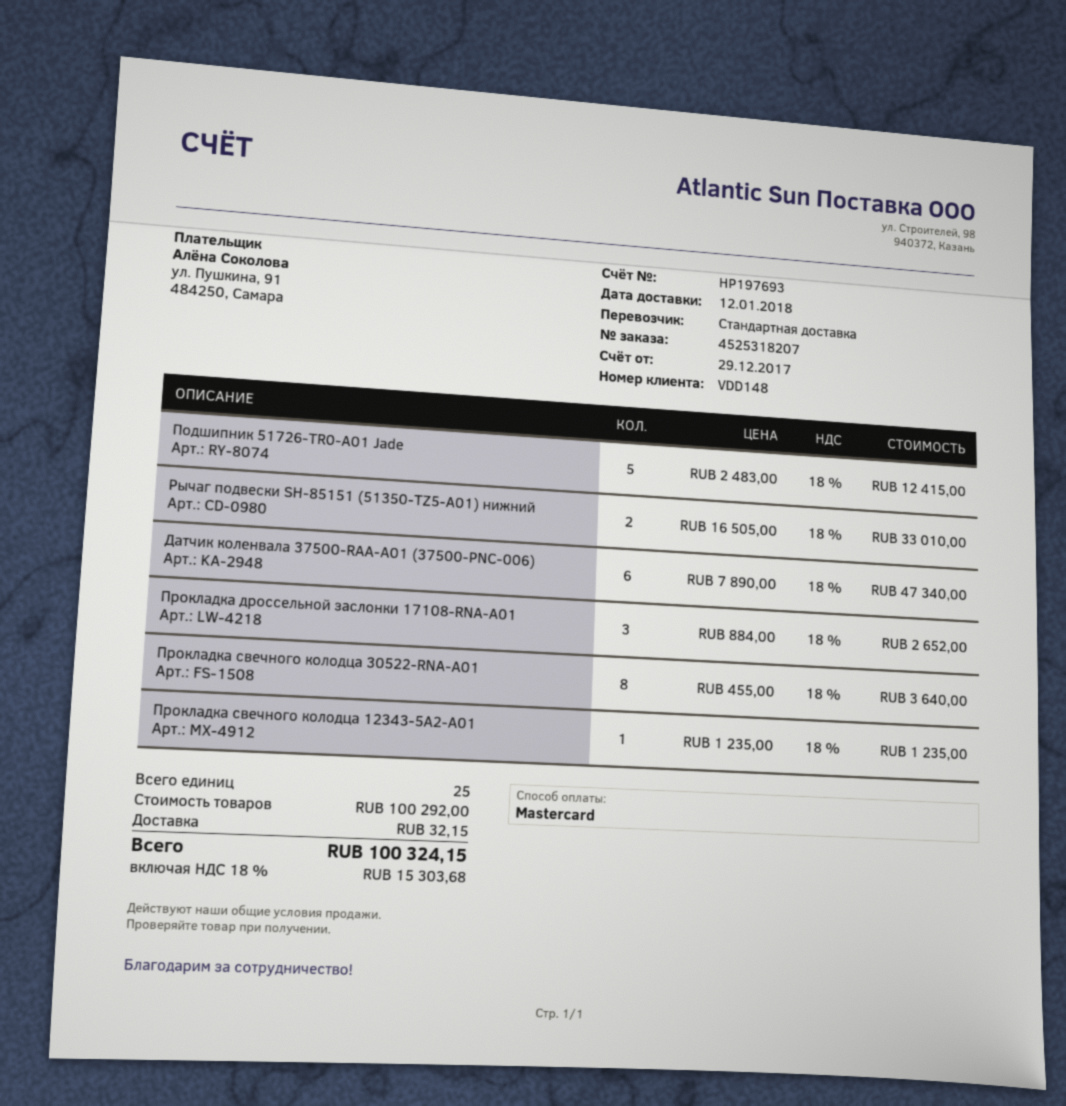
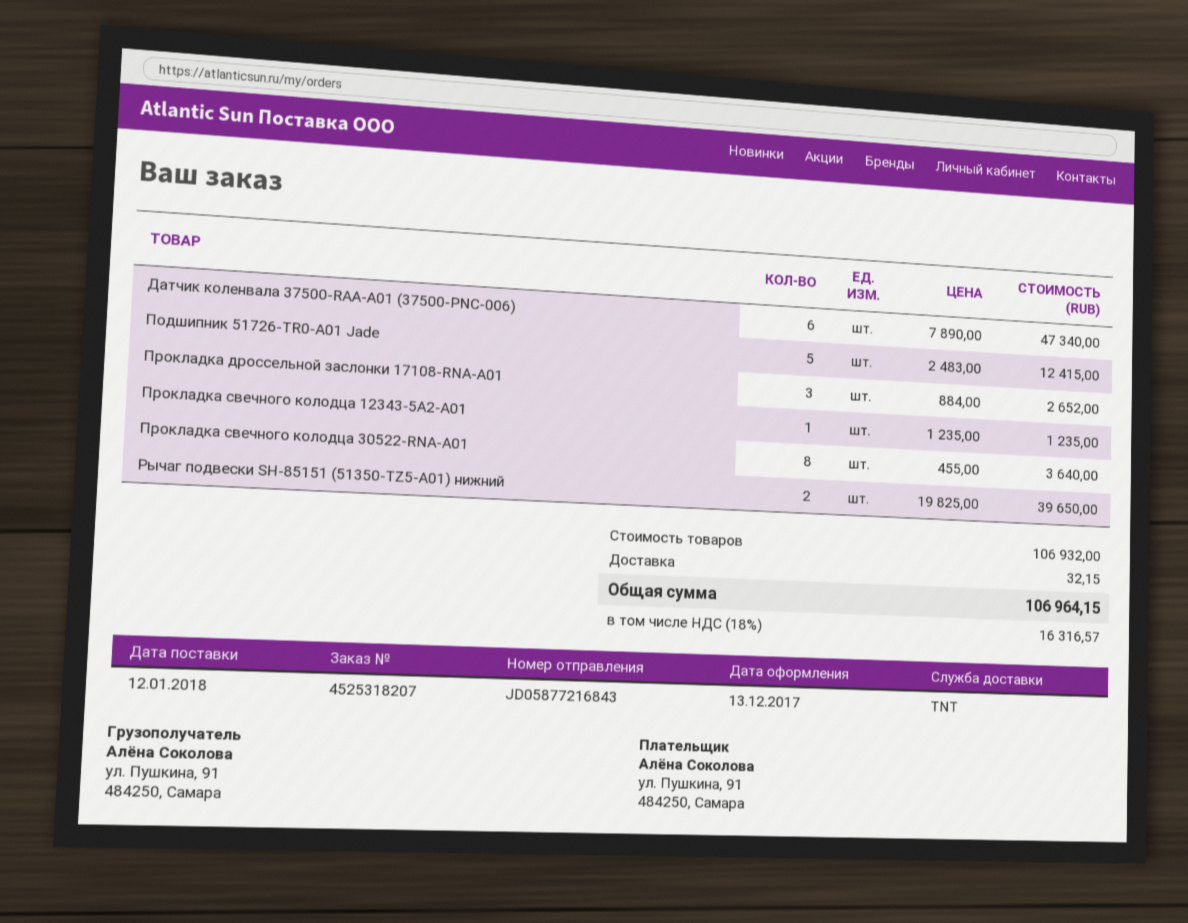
shipping method: standard -> TNT
Рычаг подвески SH-85151 (51350-TZ5-A01) нижний: 2 x 16505.00 = 33010.00 -> 2 x 19825.00 = 39650.00
subtotal: 100292.00 -> 106932.00
tax: 18% = 15303.68 -> 18% = 16316.57
total: 100324.15 -> 106964.15

